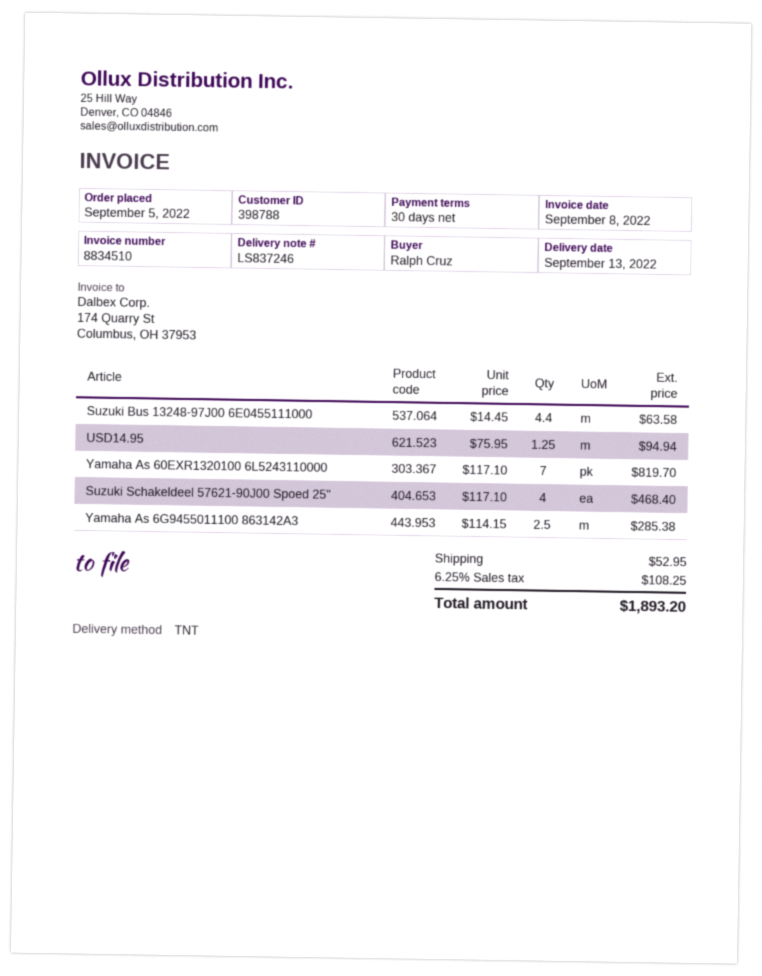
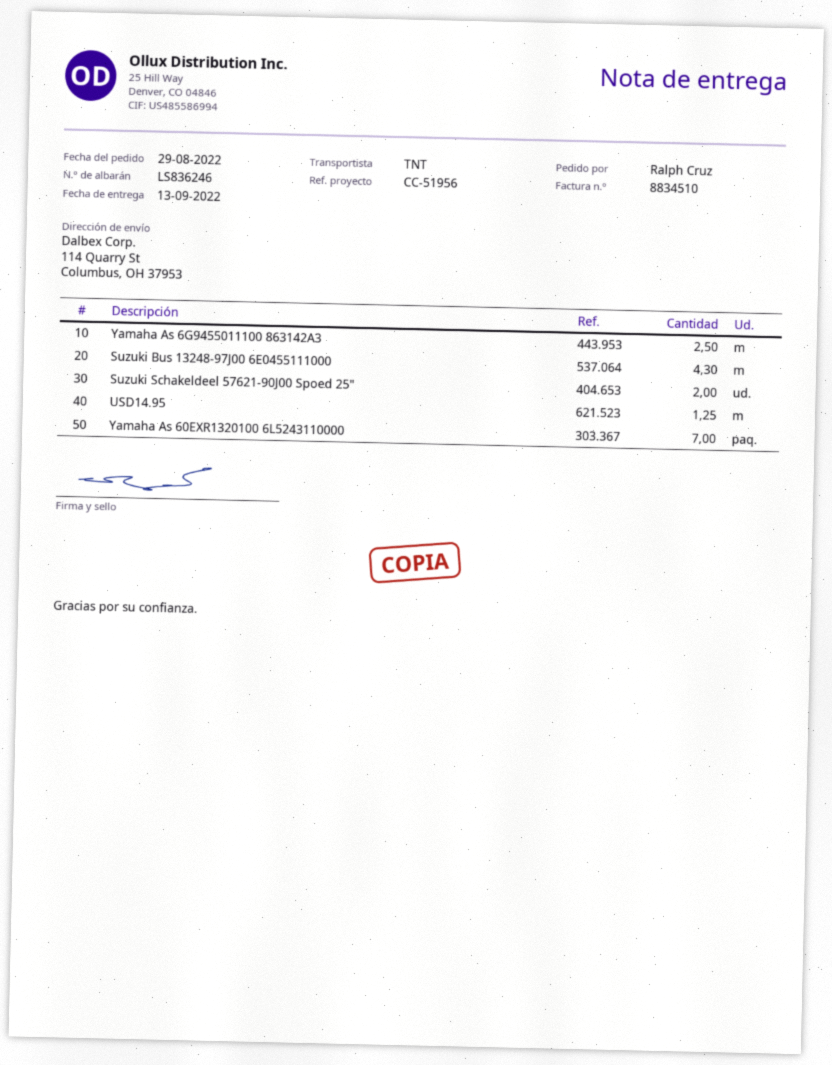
order date: 2022-09-05 -> 2022-08-29
delivery note number: LS837246 -> LS836246
Suzuki Bus 13248-97J00 6E0455111000: 4.4 -> 4.3
Suzuki Schakeldeel 57621-90J00 Spoed 25": 4 -> 2

